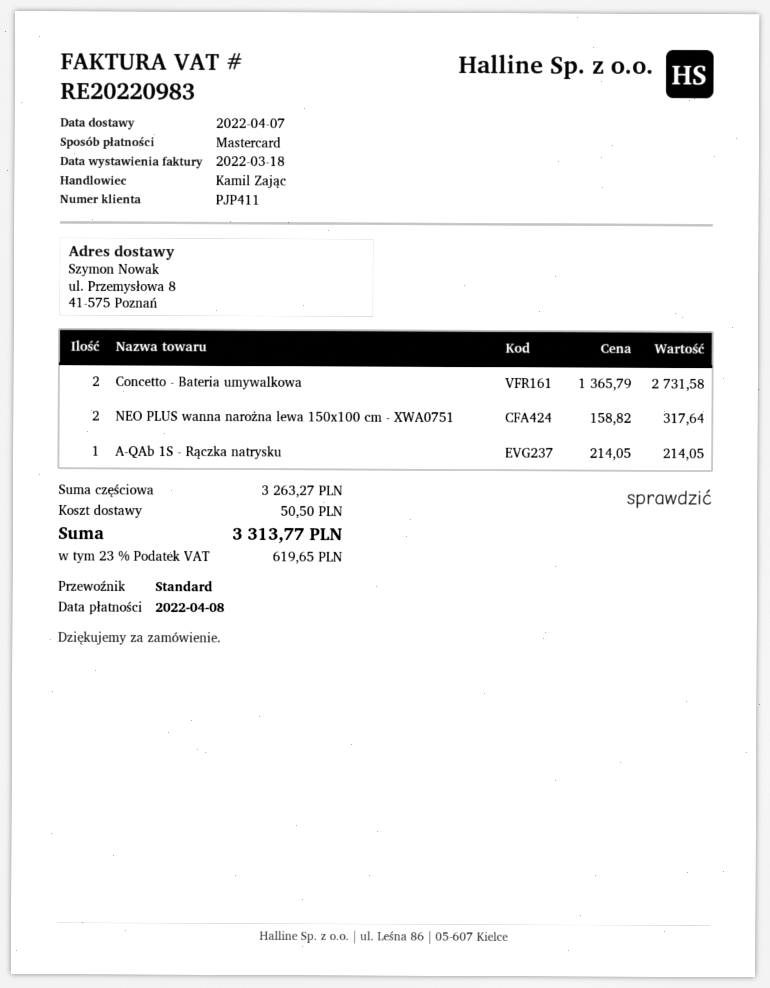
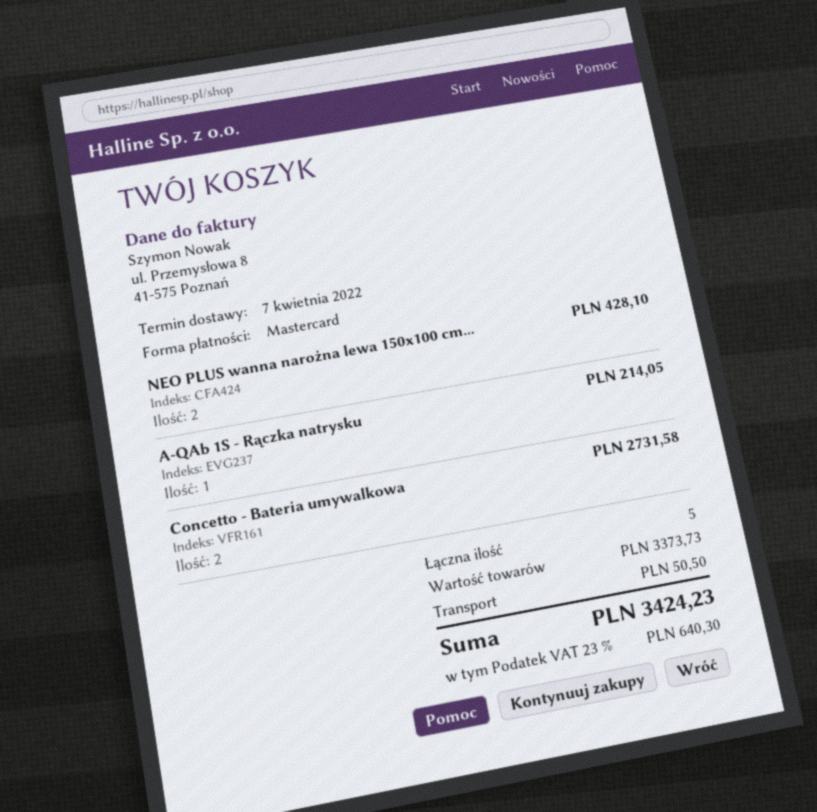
NEO PLUS wanna narożna lewa 150x100 cm - XWA0751: 2 for 317.64 -> 2 for 428.10
subtotal: 3263.27 -> 3373.73
tax: 23% = 619.65 -> 23% = 640.30
total: 3313.77 -> 3424.23

